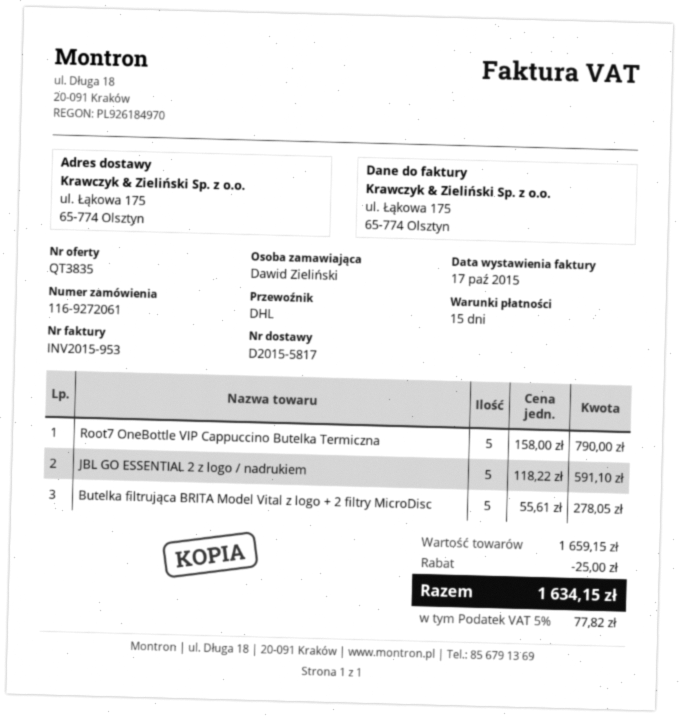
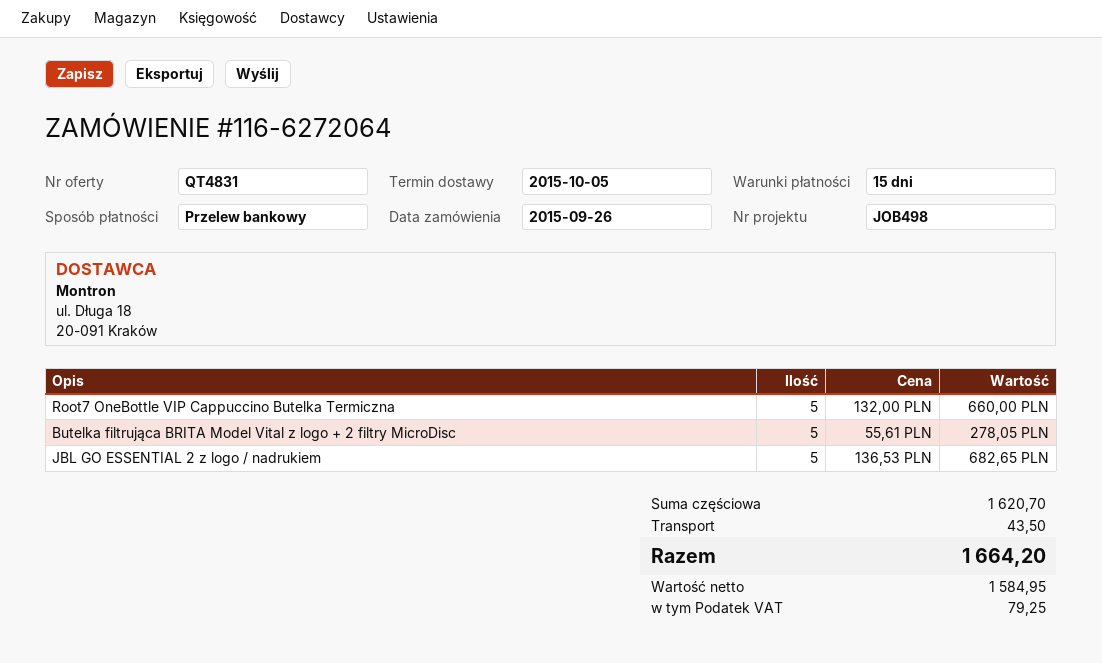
quote number: QT3835 -> QT4831
order number: 116-9272061 -> 116-6272064
Root7 OneBottle VIP Cappuccino Butelka Termiczna: 5 x 158.00 = 790.00 -> 5 x 132.00 = 660.00
JBL GO ESSENTIAL 2 z logo / nadrukiem: 5 x 118.22 = 591.10 -> 5 x 136.53 = 682.65
subtotal: 1659.15 -> 1620.70
discount: 25.00 -> none
shipping: none -> 43.50
tax: 77.82 -> 79.25
total: 1634.15 -> 1664.20

